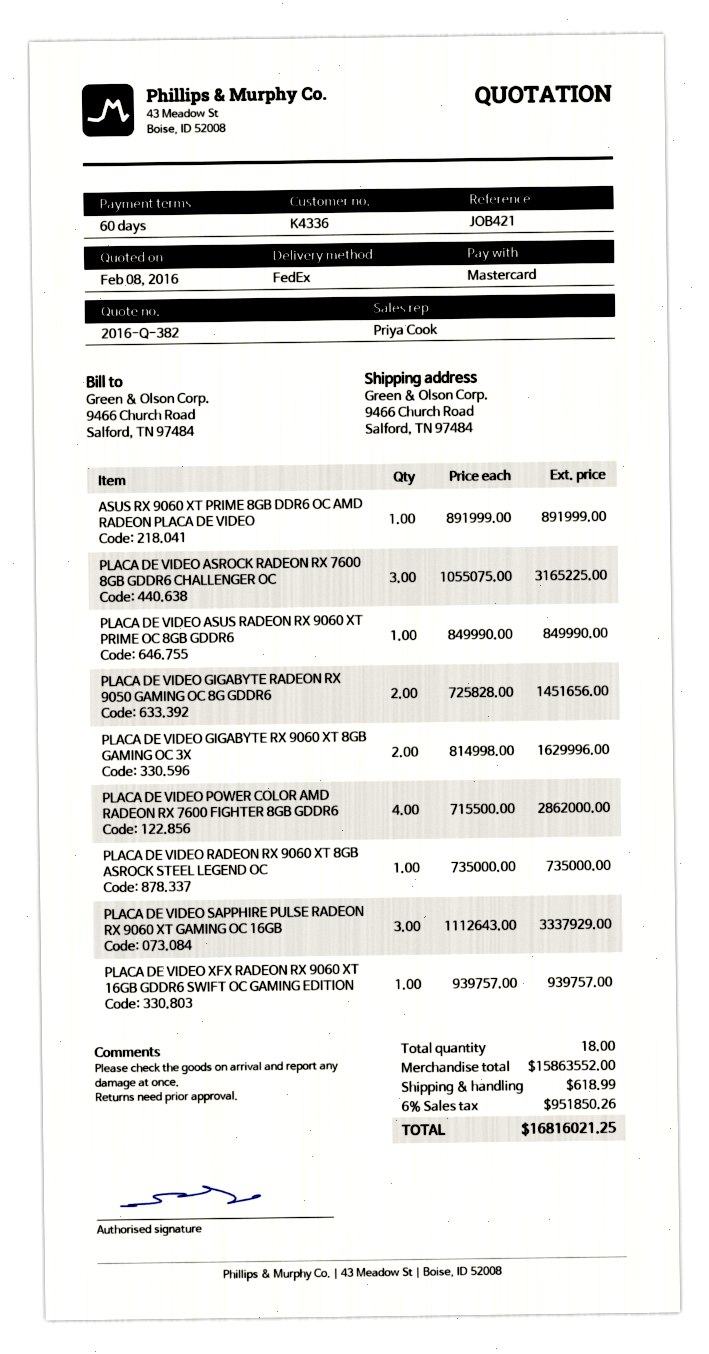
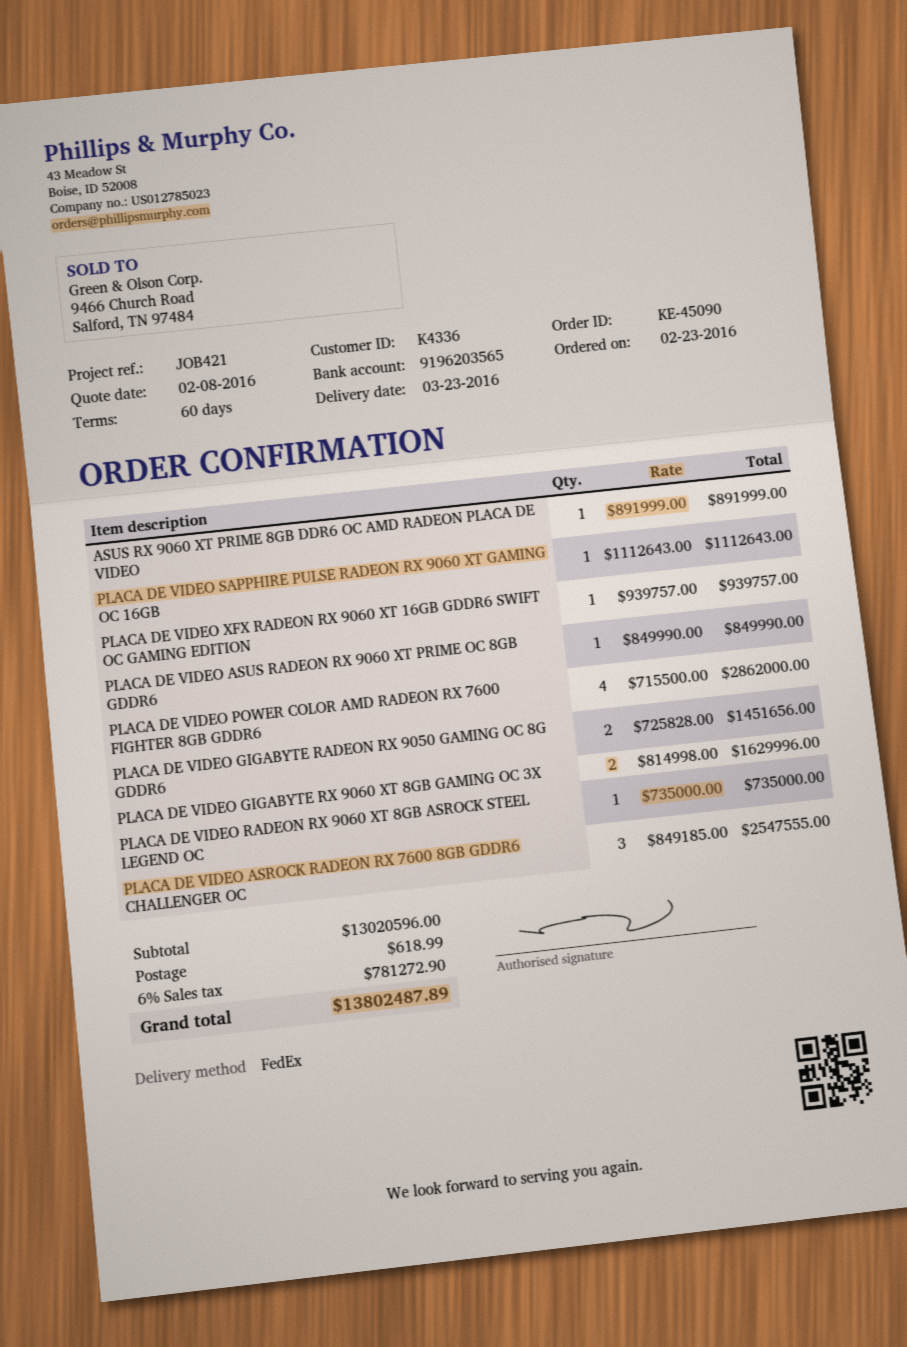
PLACA DE VIDEO ASROCK RADEON RX 7600 8GB GDDR6 CHALLENGER OC: 3 x 1055075.00 = 3165225.00 -> 3 x 849185.00 = 2547555.00
PLACA DE VIDEO SAPPHIRE PULSE RADEON RX 9060 XT GAMING OC 16GB: 3 x 1112643.00 = 3337929.00 -> 1 x 1112643.00 = 1112643.00
subtotal: 15863552.00 -> 13020596.00
tax: 6% = 951850.26 -> 6% = 781272.90
total: 16816021.25 -> 13802487.89

